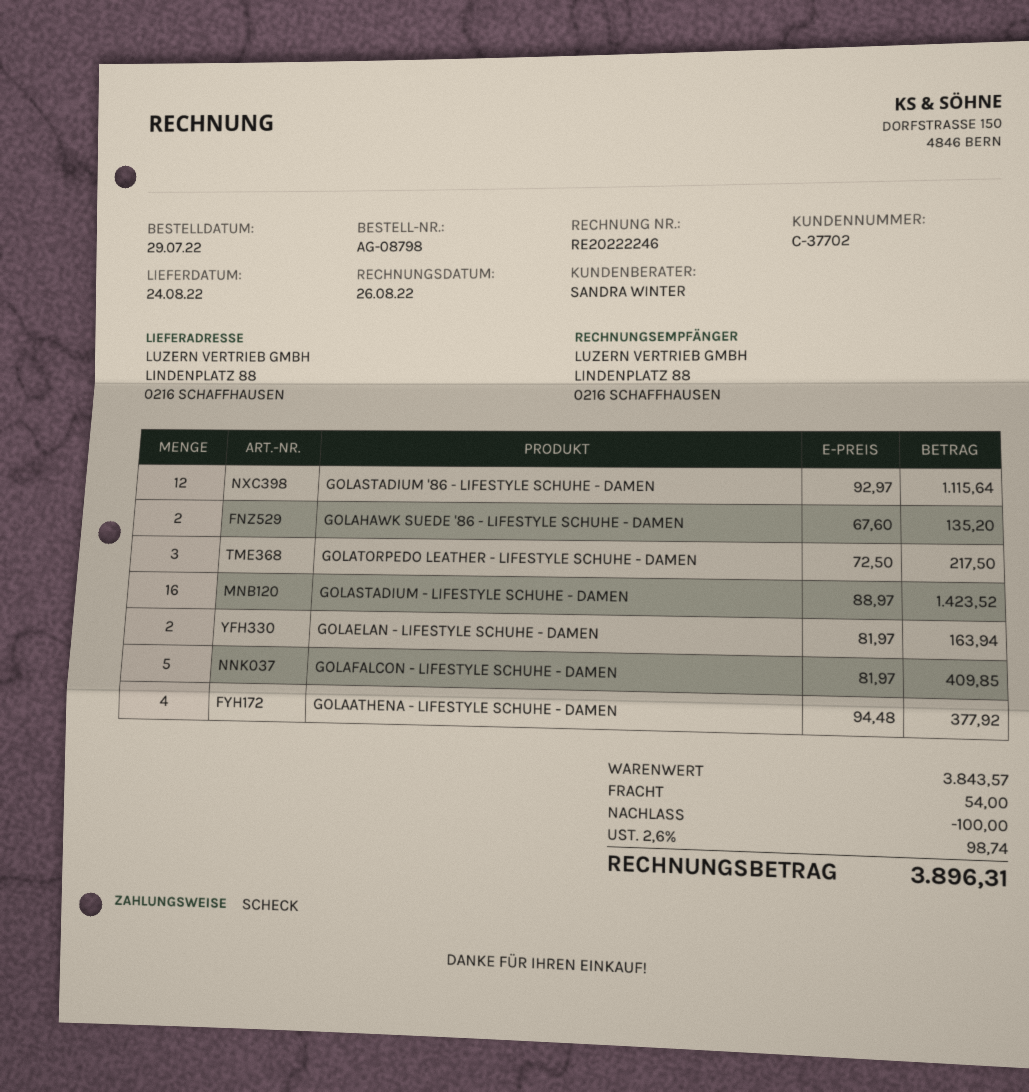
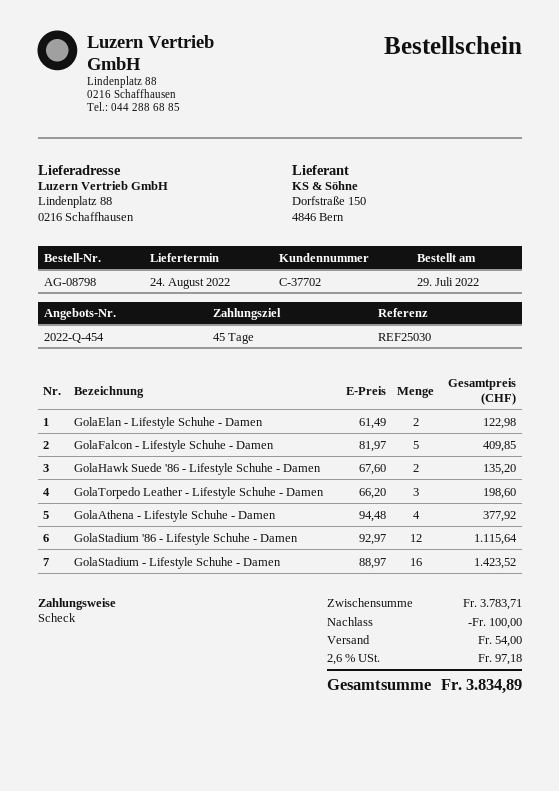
GOLATORPEDO LEATHER - LIFESTYLE SCHUHE - DAMEN: 3 x 72.50 = 217.50 -> 3 x 66.20 = 198.60
GOLAELAN - LIFESTYLE SCHUHE - DAMEN: 2 x 81.97 = 163.94 -> 2 x 61.49 = 122.98
subtotal: 3843.57 -> 3783.71
tax: 2.6% = 98.74 -> 2.6% = 97.18
total: 3896.31 -> 3834.89

